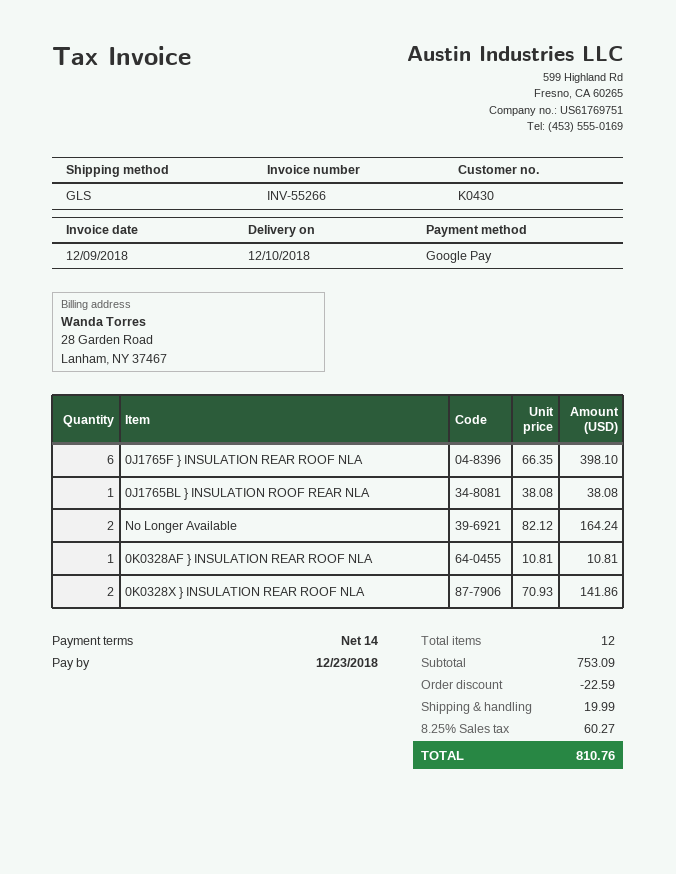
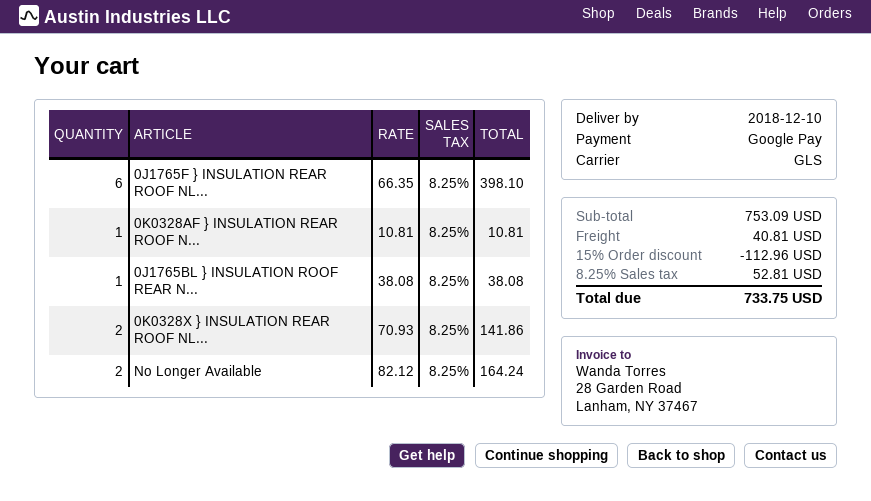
discount: 22.59 -> 112.96
shipping: 19.99 -> 40.81
tax: 8.25% = 60.27 -> 8.25% = 52.81
total: 810.76 -> 733.75

